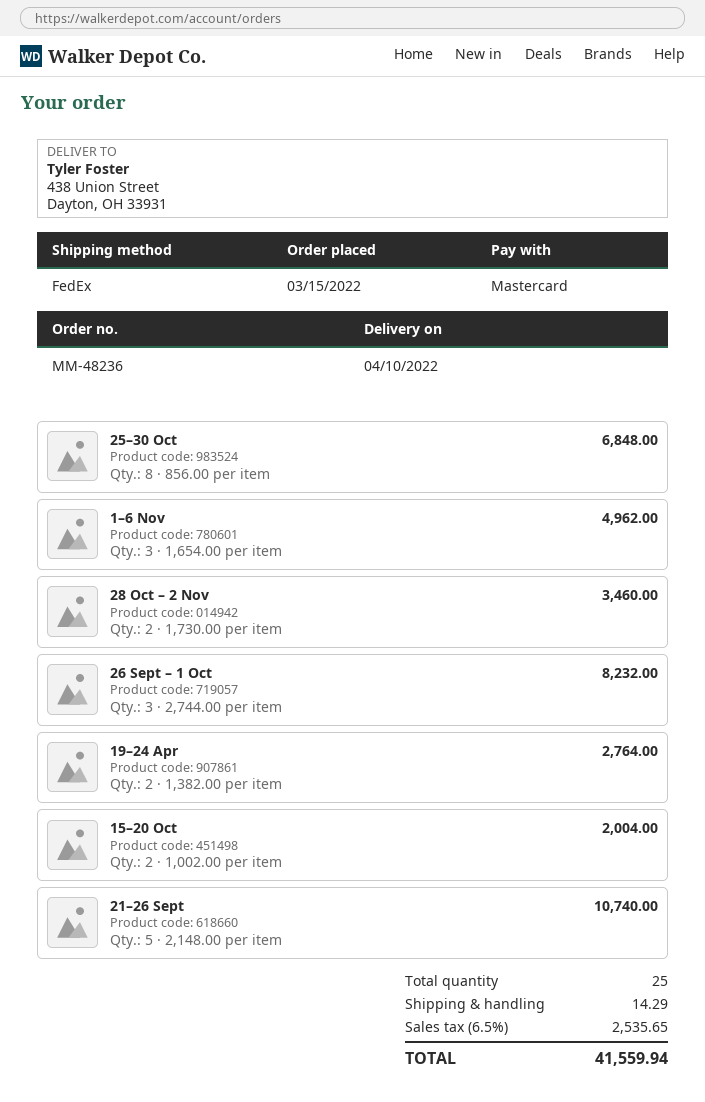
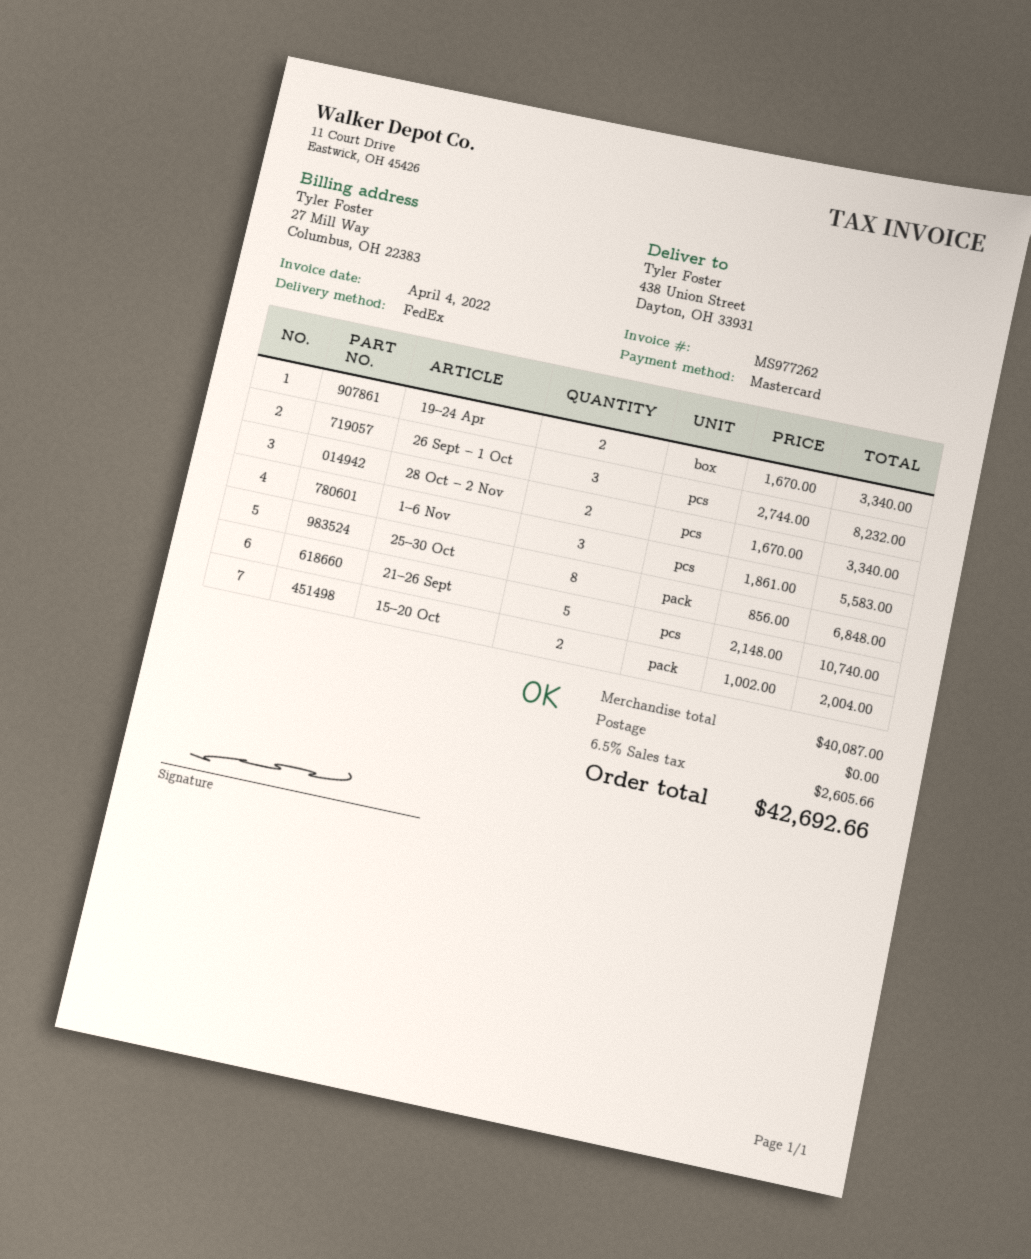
1–6 Nov: 3 x 1654.00 = 4962.00 -> 3 x 1861.00 = 5583.00
28 Oct – 2 Nov: 2 x 1730.00 = 3460.00 -> 2 x 1670.00 = 3340.00
19–24 Apr: 2 x 1382.00 = 2764.00 -> 2 x 1670.00 = 3340.00
shipping: 14.29 -> 0.00
tax: 6.5% = 2535.65 -> 6.5% = 2605.66
total: 41559.94 -> 42692.66

